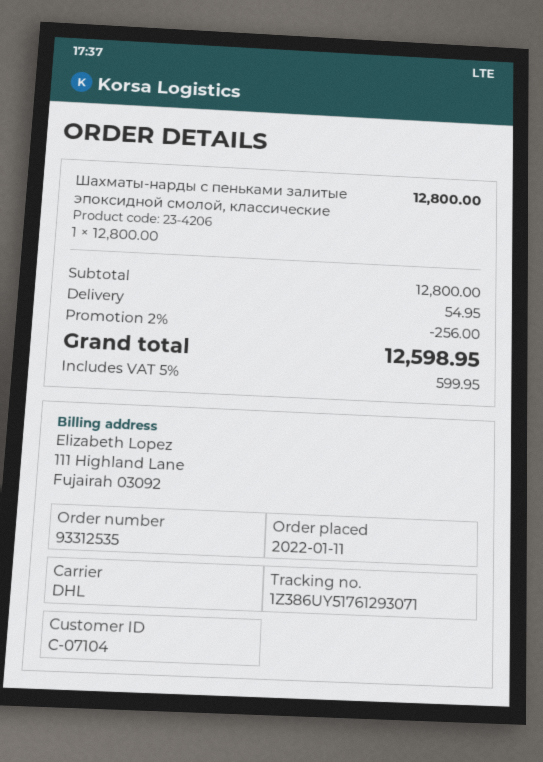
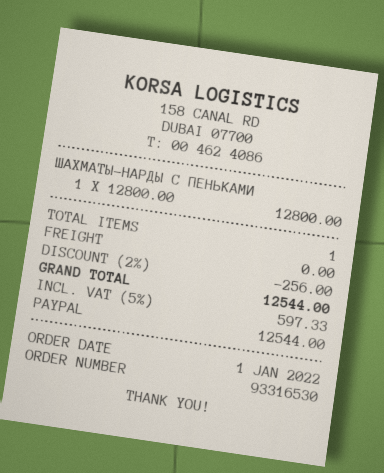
order number: 93312535 -> 93316530
order date: 2022-01-11 -> 2022-01-01
shipping: 54.95 -> 0.00
tax: 5% = 599.95 -> 5% = 597.33
total: 12598.95 -> 12544.00

